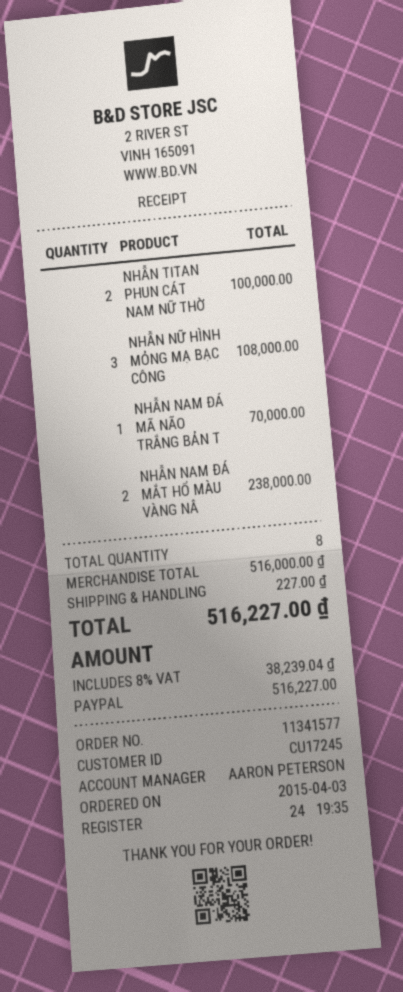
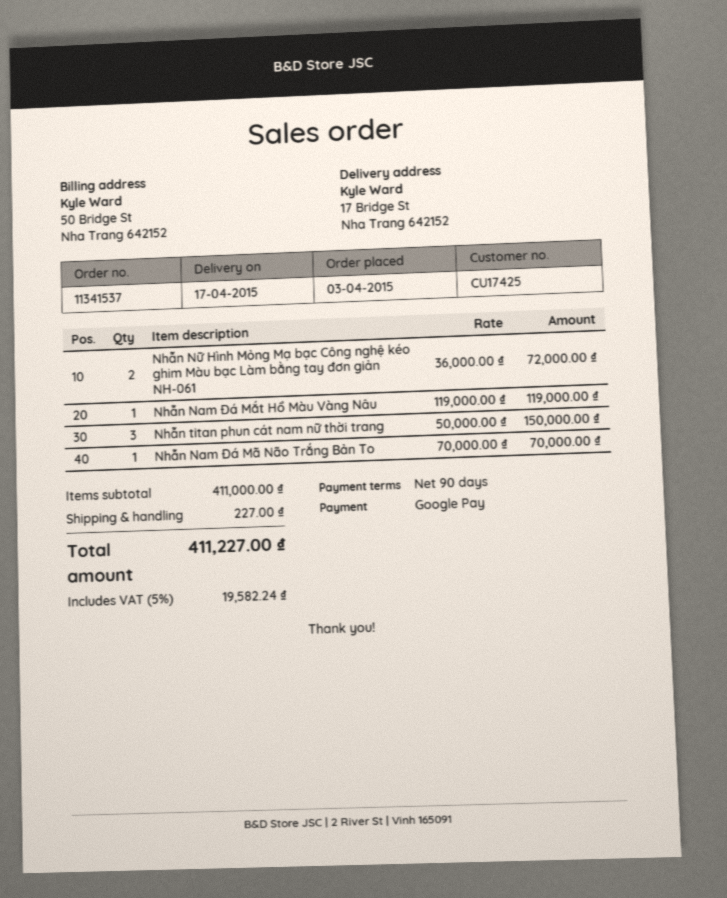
order number: 11341577 -> 11341537
customer number: CU17245 -> CU17425
payment method: PayPal -> Google Pay
NHẪN TITAN PHUN CÁT NAM NỮ THỜ: 2 for 100000.00 -> 3 for 150000.00
NHẪN NỮ HÌNH MỎNG MẠ BẠC CÔNG: 3 for 108000.00 -> 2 for 72000.00
NHẪN NAM ĐÁ MẮT HỔ MÀU VÀNG NÂ: 2 for 238000.00 -> 1 for 119000.00
subtotal: 516000.00 -> 411000.00
tax: 8% = 38239.04 -> 5% = 19582.24
total: 516227.00 -> 411227.00

